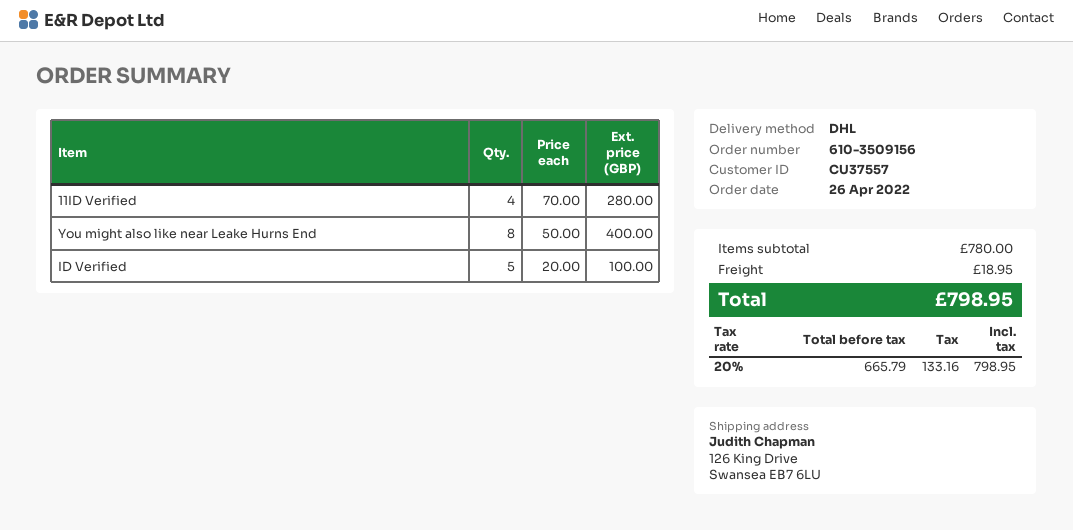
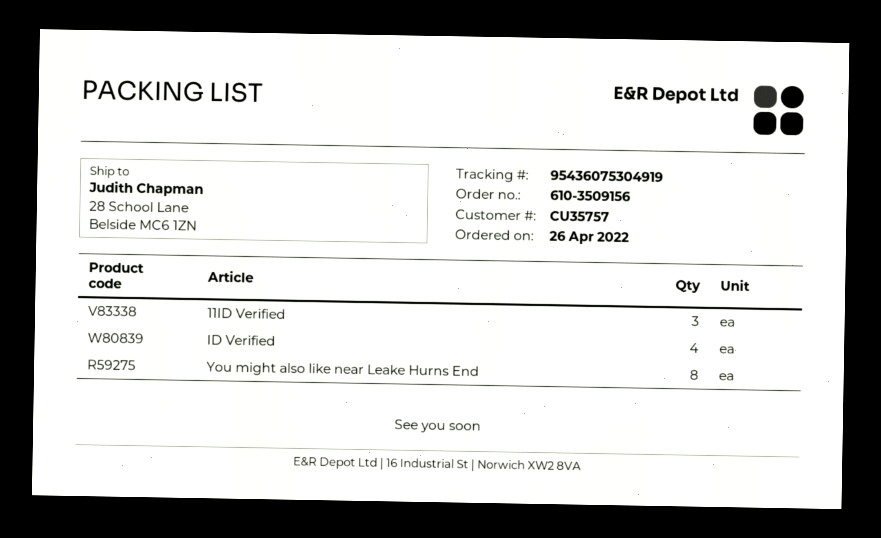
customer number: CU37557 -> CU35757
ship to: 126 King Drive, Swansea EB7 6LU -> 28 School Lane, Belside MC6 1ZN
11ID Verified: 4 -> 3
ID Verified: 5 -> 4

